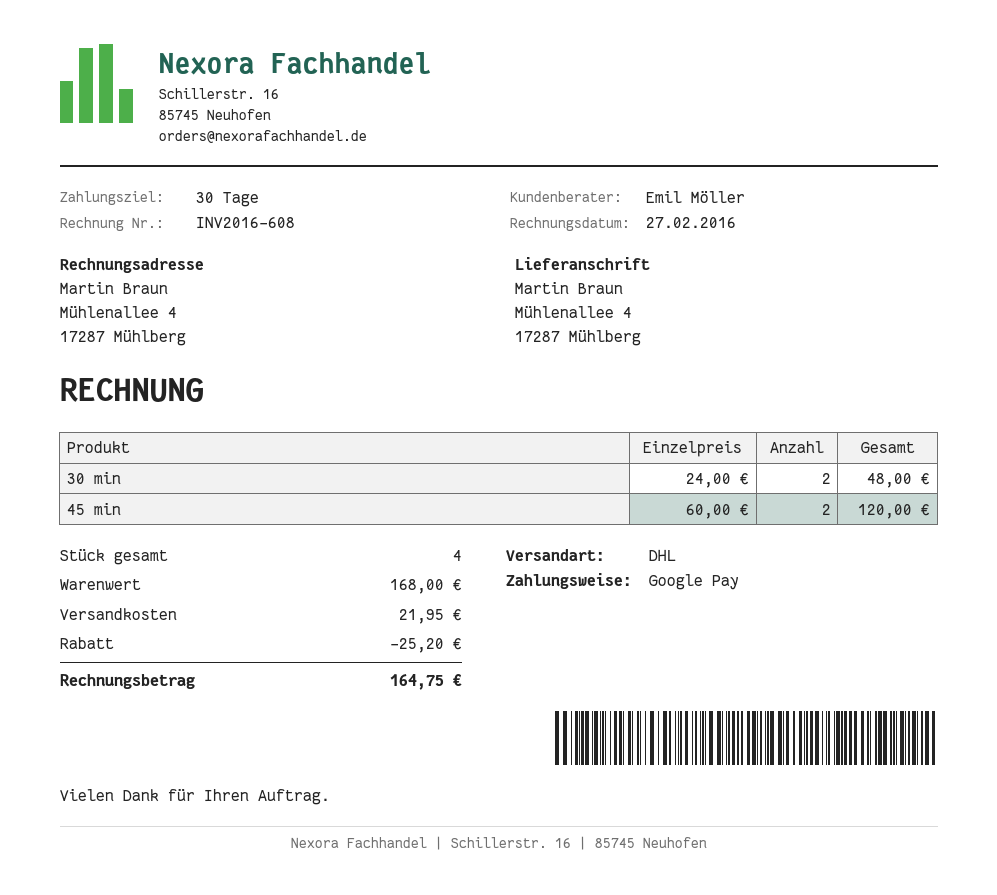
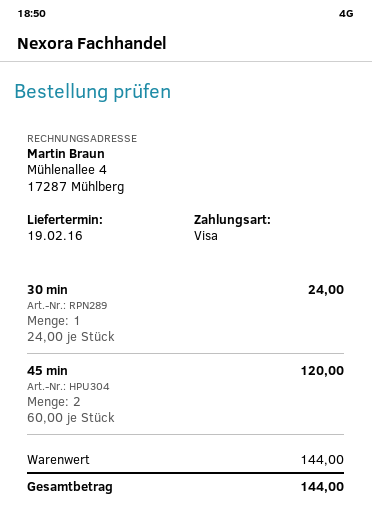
payment method: Google Pay -> Visa
30 min: 2 x 24.00 = 48.00 -> 1 x 24.00 = 24.00
subtotal: 168.00 -> 144.00
discount: 25.20 -> none
shipping: 21.95 -> none
total: 164.75 -> 144.00

